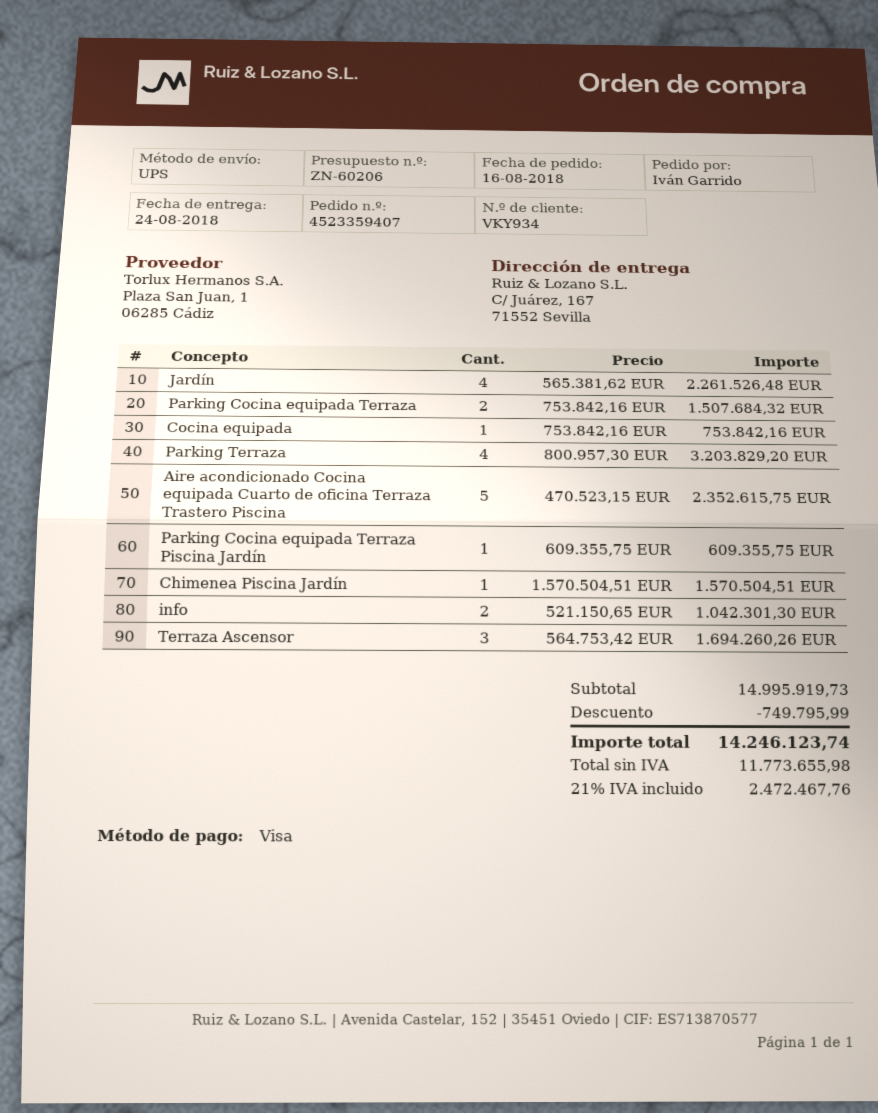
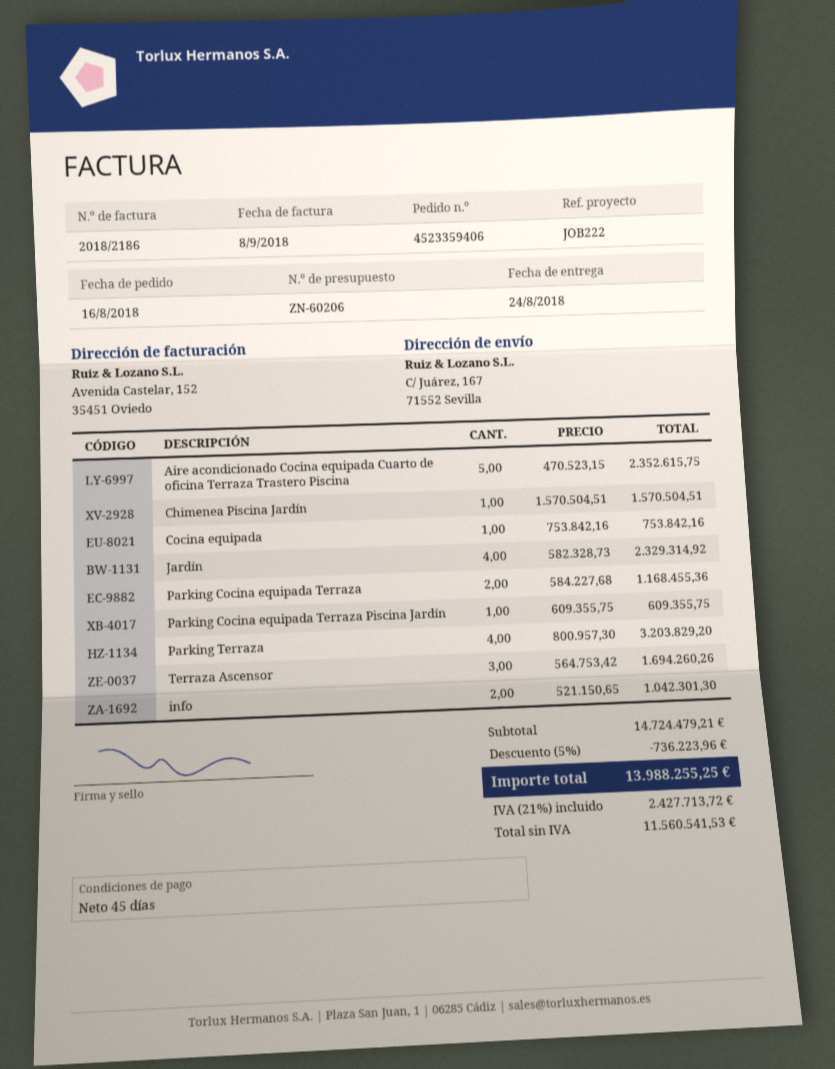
order number: 4523359407 -> 4523359406
Jardín: 4 x 565381.62 = 2261526.48 -> 4 x 582328.73 = 2329314.92
Parking Cocina equipada Terraza: 2 x 753842.16 = 1507684.32 -> 2 x 584227.68 = 1168455.36
subtotal: 14995919.73 -> 14724479.21
discount: 749795.99 -> 736223.96
net: 11773655.98 -> 11560541.53
tax: 21% = 2472467.76 -> 21% = 2427713.72
total: 14246123.74 -> 13988255.25

